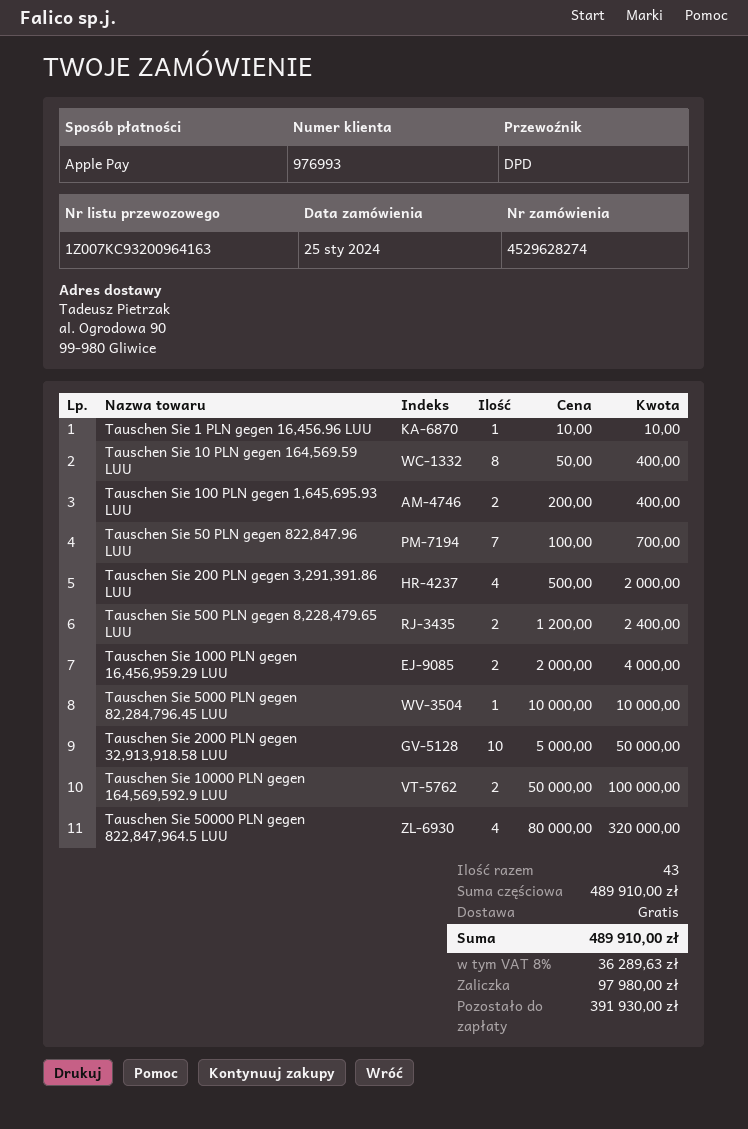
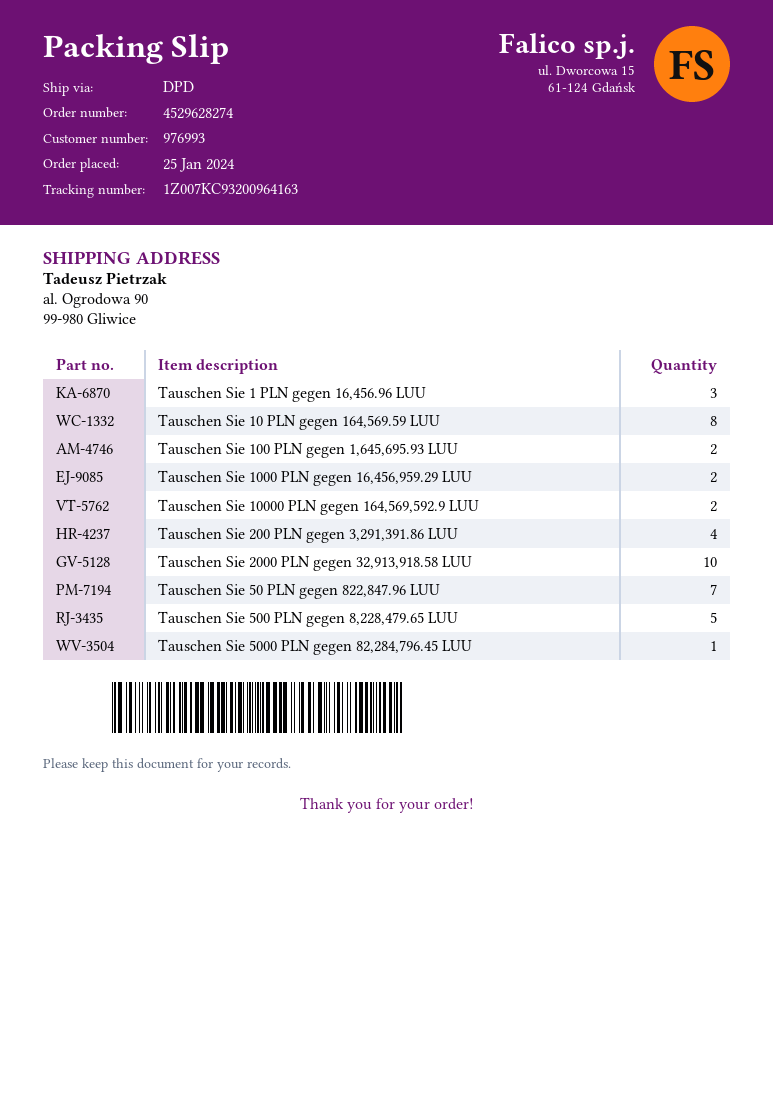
Tauschen Sie 1 PLN gegen 16,456.96 LUU: 1 -> 3
Tauschen Sie 500 PLN gegen 8,228,479.65 LUU: 2 -> 5
Tauschen Sie 50000 PLN gegen 822,847,964.5 LUU: 4 -> none

